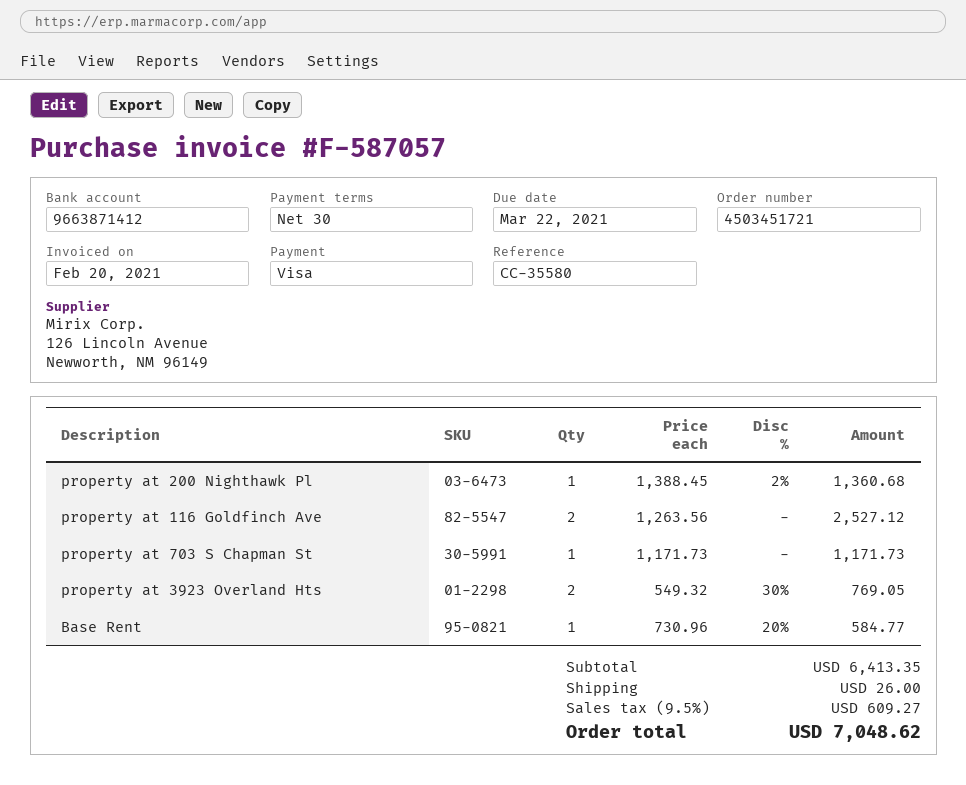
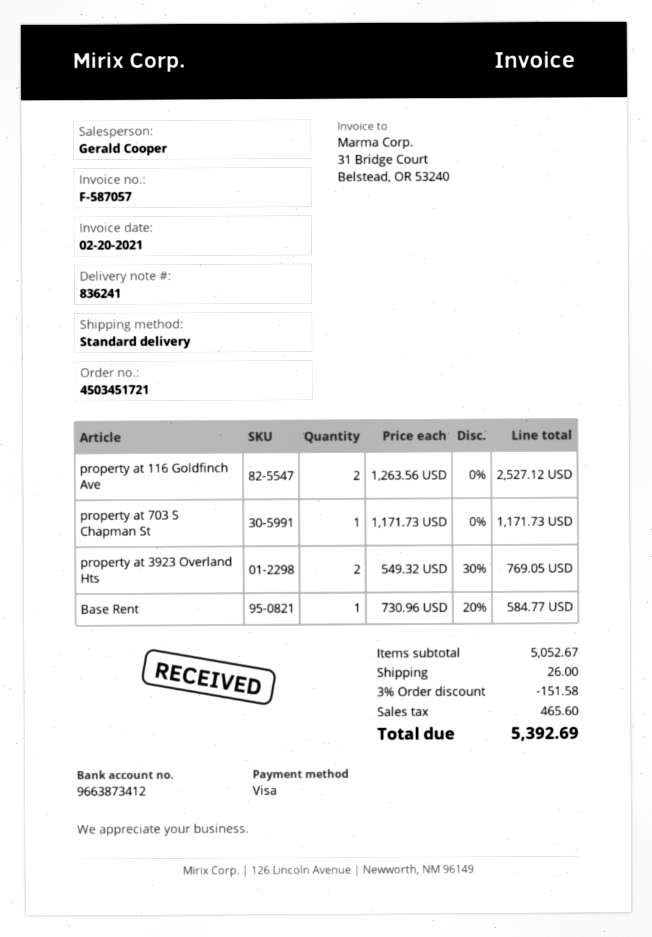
bank account: 9663871412 -> 9663873412
property at 200 Nighthawk Pl: 1 x 1388.45 - 2% = 1360.68 -> none
subtotal: 6413.35 -> 5052.67
discount: none -> 3% = 151.58
tax: 609.27 -> 465.60
total: 7048.62 -> 5392.69

